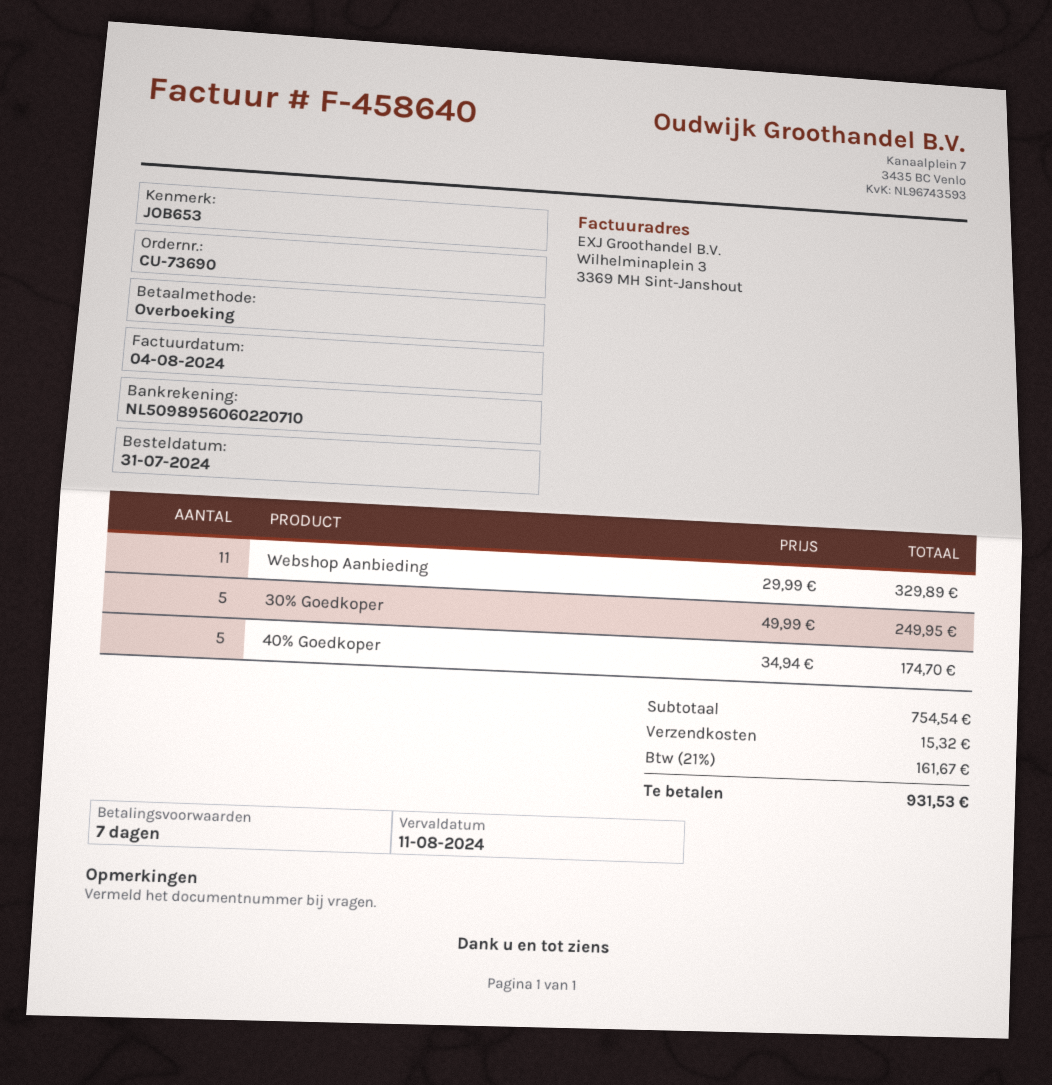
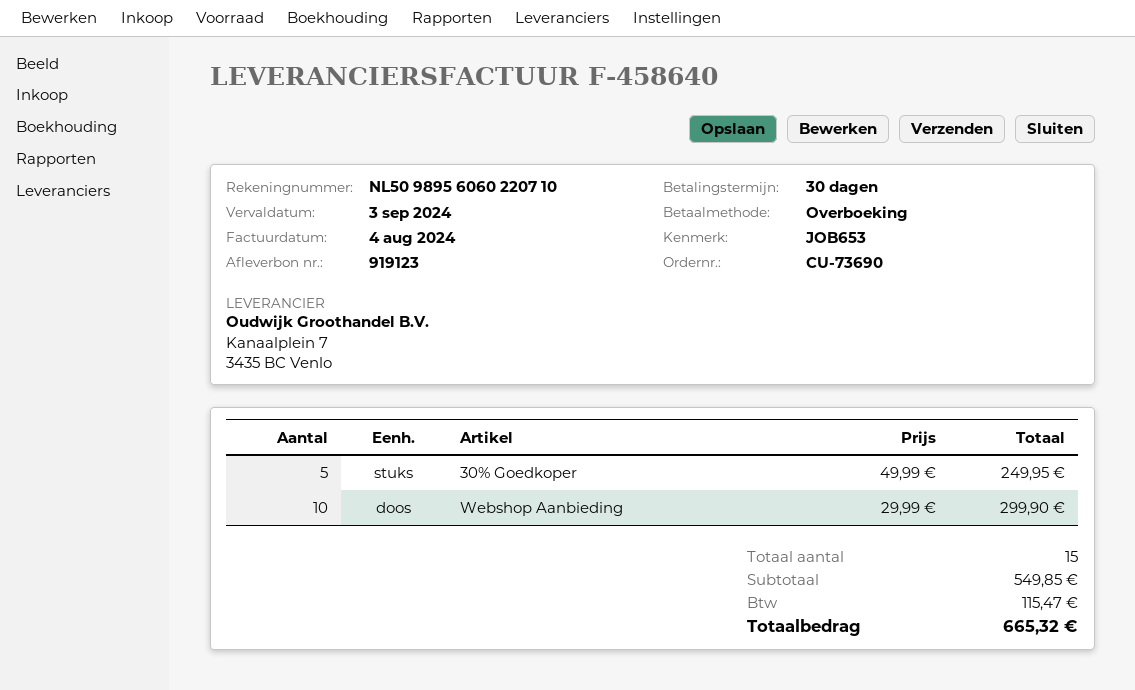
payment terms: 7 days -> 30 days
due date: 2024-08-11 -> 2024-09-03
Webshop Aanbieding: 11 x 29.99 = 329.89 -> 10 x 29.99 = 299.90
40% Goedkoper: 5 x 34.94 = 174.70 -> none
subtotal: 754.54 -> 549.85
shipping: 15.32 -> none
tax: 161.67 -> 115.47
total: 931.53 -> 665.32

